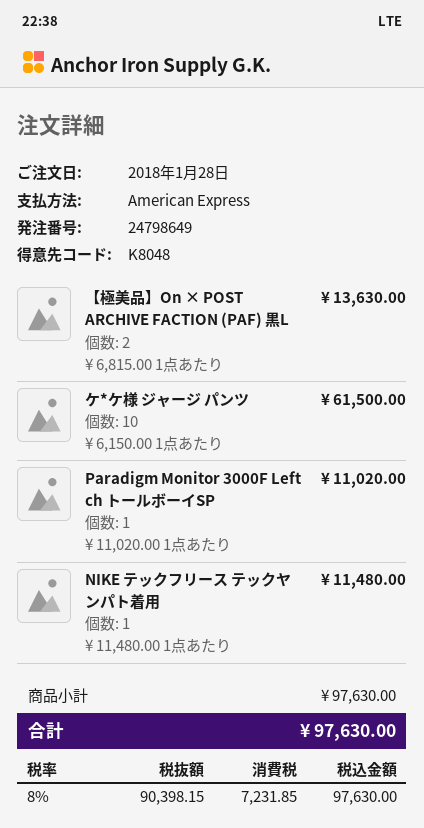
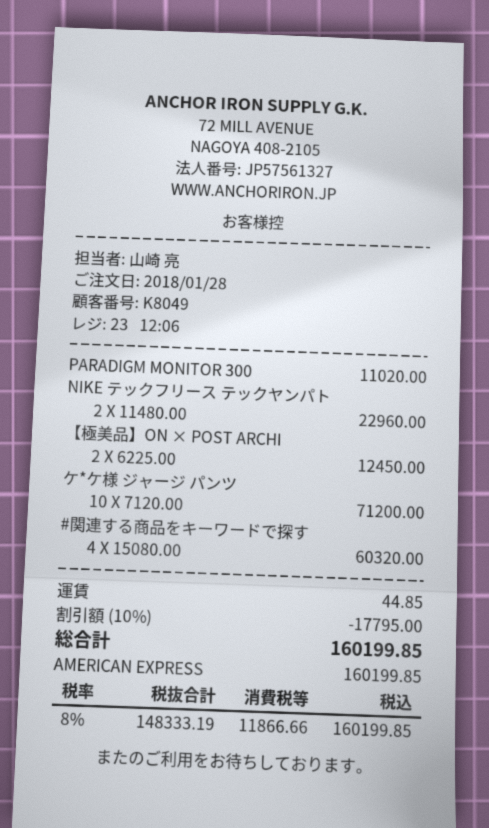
customer number: K8048 -> K8049
【極美品】On × POST ARCHIVE FACTION (PAF) 黒L: 2 x 6815.00 = 13630.00 -> 2 x 6225.00 = 12450.00
ケ*ケ様 ジャージ パンツ: 10 x 6150.00 = 61500.00 -> 10 x 7120.00 = 71200.00
NIKE テックフリース テックヤンパト着用: 1 x 11480.00 = 11480.00 -> 2 x 11480.00 = 22960.00
#関連する商品をキーワードで探す: none -> 4 x 15080.00 = 60320.00
discount: none -> 10% = 17795.00
shipping: none -> 44.85
net: 90398.15 -> 148333.19
tax: 8% = 7231.85 -> 8% = 11866.66
total: 97630.00 -> 160199.85

